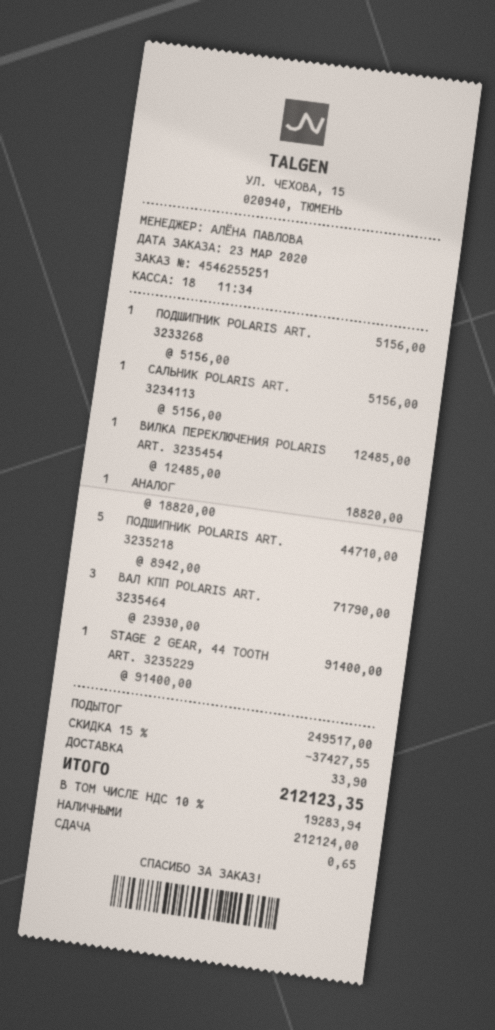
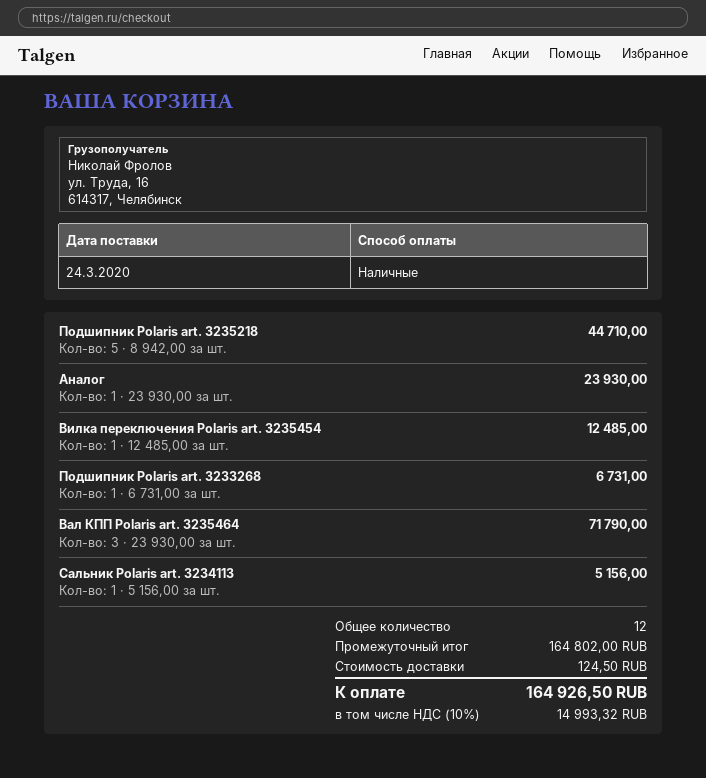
ПОДШИПНИК POLARIS ART. 3233268: 1 x 5156.00 = 5156.00 -> 1 x 6731.00 = 6731.00
АНАЛОГ: 1 x 18820.00 = 18820.00 -> 1 x 23930.00 = 23930.00
STAGE 2 GEAR, 44 TOOTH ART. 3235229: 1 x 91400.00 = 91400.00 -> none
subtotal: 249517.00 -> 164802.00
discount: 15% = 37427.55 -> none
shipping: 33.90 -> 124.50
tax: 10% = 19283.94 -> 10% = 14993.32
total: 212123.35 -> 164926.50

